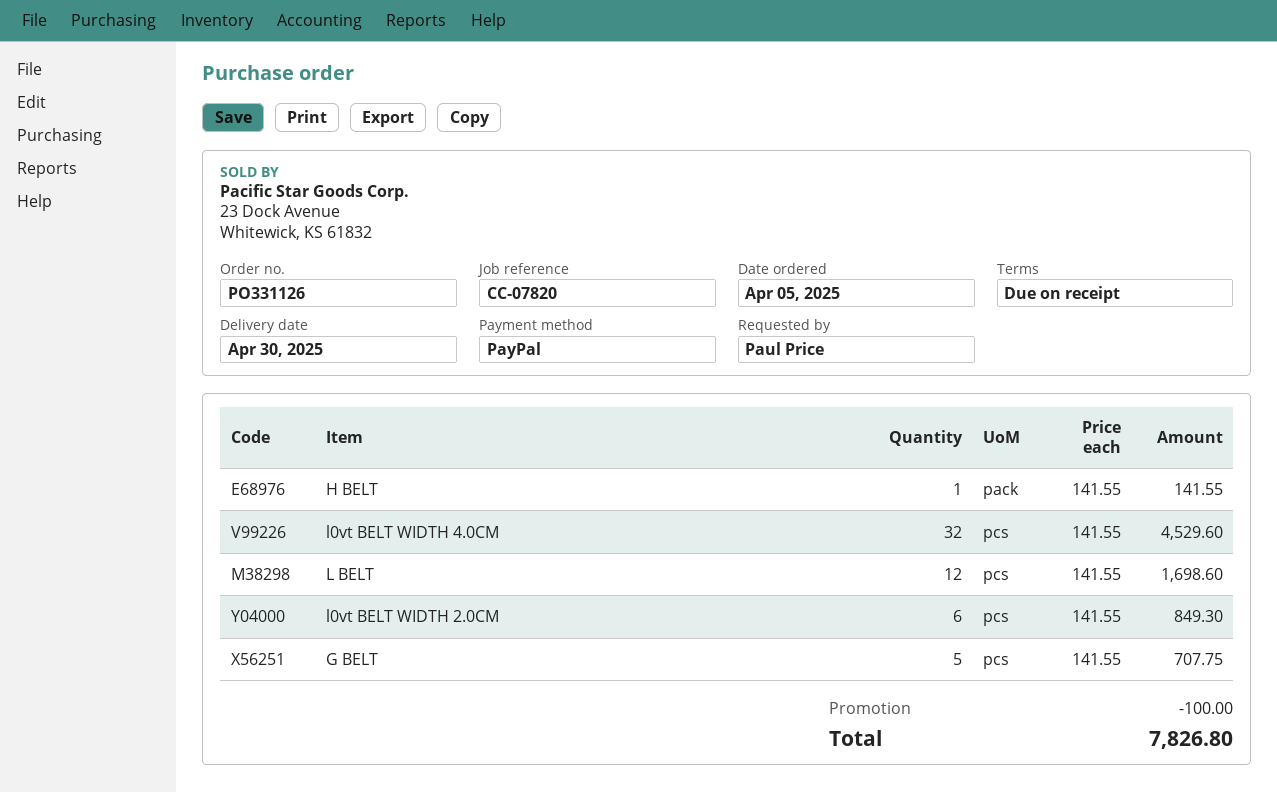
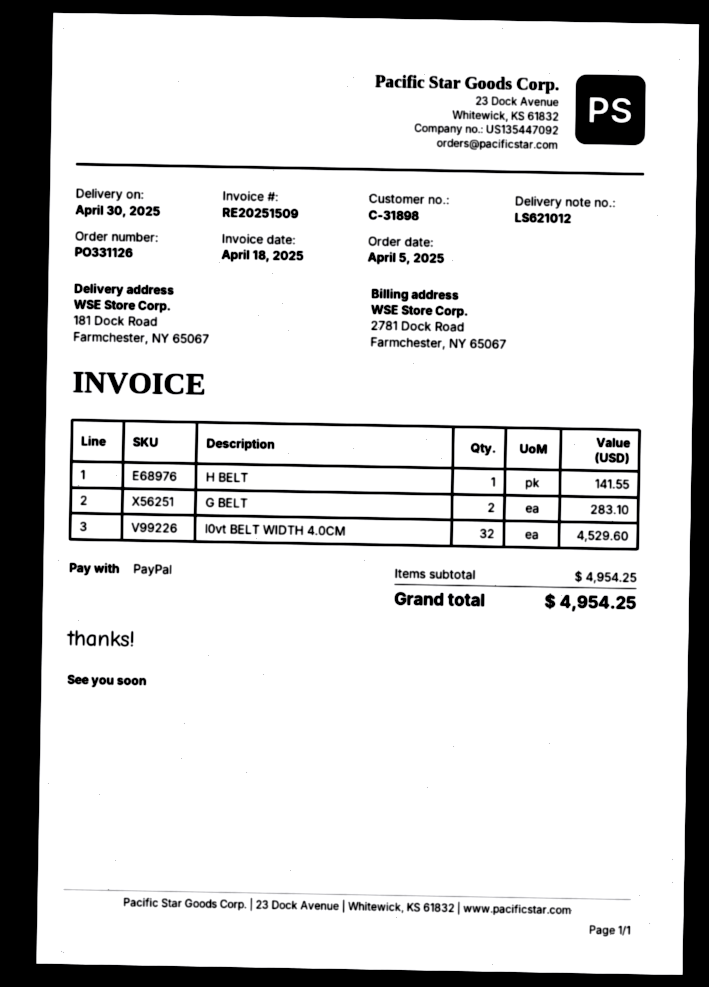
L BELT: 12 for 1698.60 -> none
l0vt BELT WIDTH 2.0CM: 6 for 849.30 -> none
G BELT: 5 for 707.75 -> 2 for 283.10
discount: 100.00 -> none
total: 7826.80 -> 4954.25

